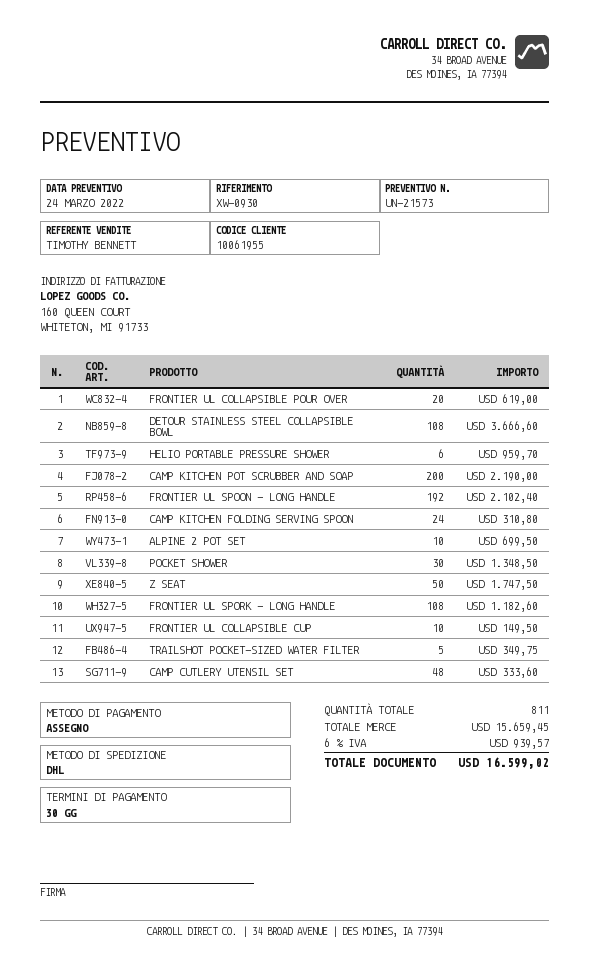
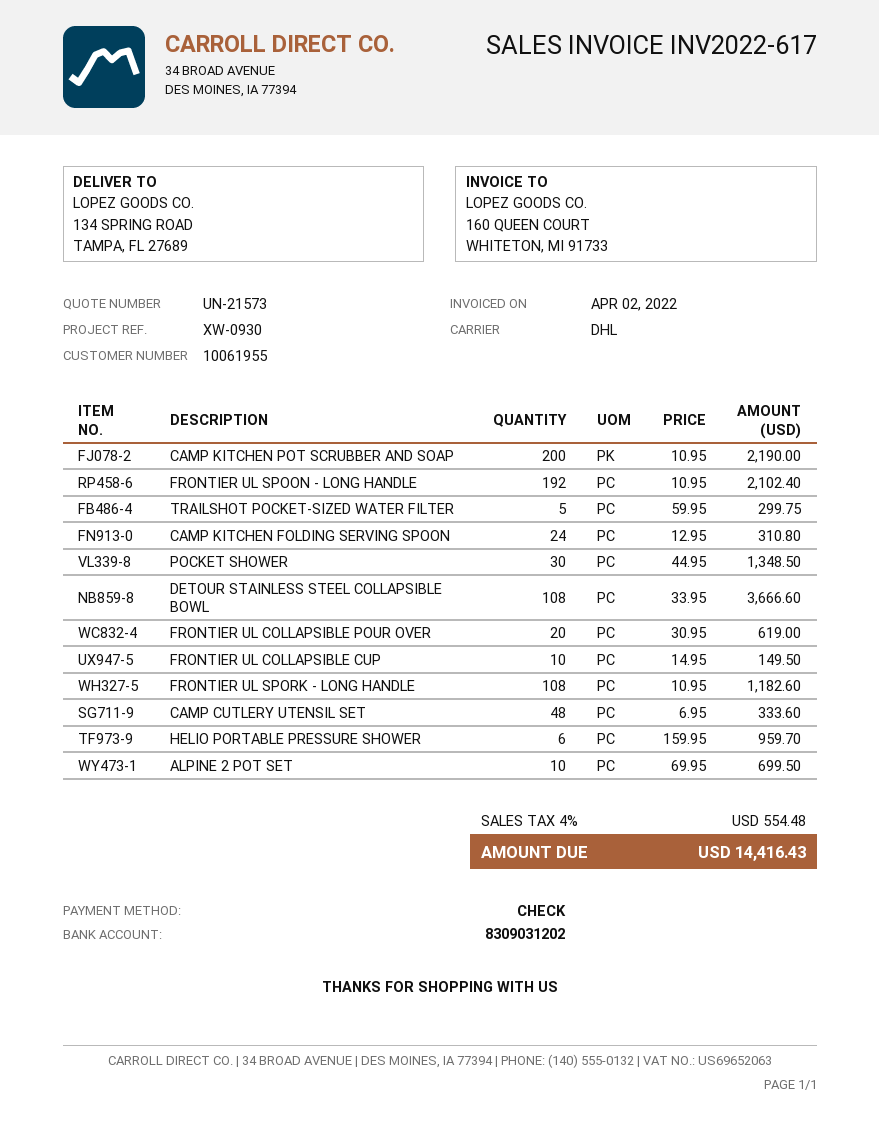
Z SEAT: 50 for 1747.50 -> none
TRAILSHOT POCKET-SIZED WATER FILTER: 5 for 349.75 -> 5 for 299.75
tax: 6% = 939.57 -> 4% = 554.48
total: 16599.02 -> 14416.43

